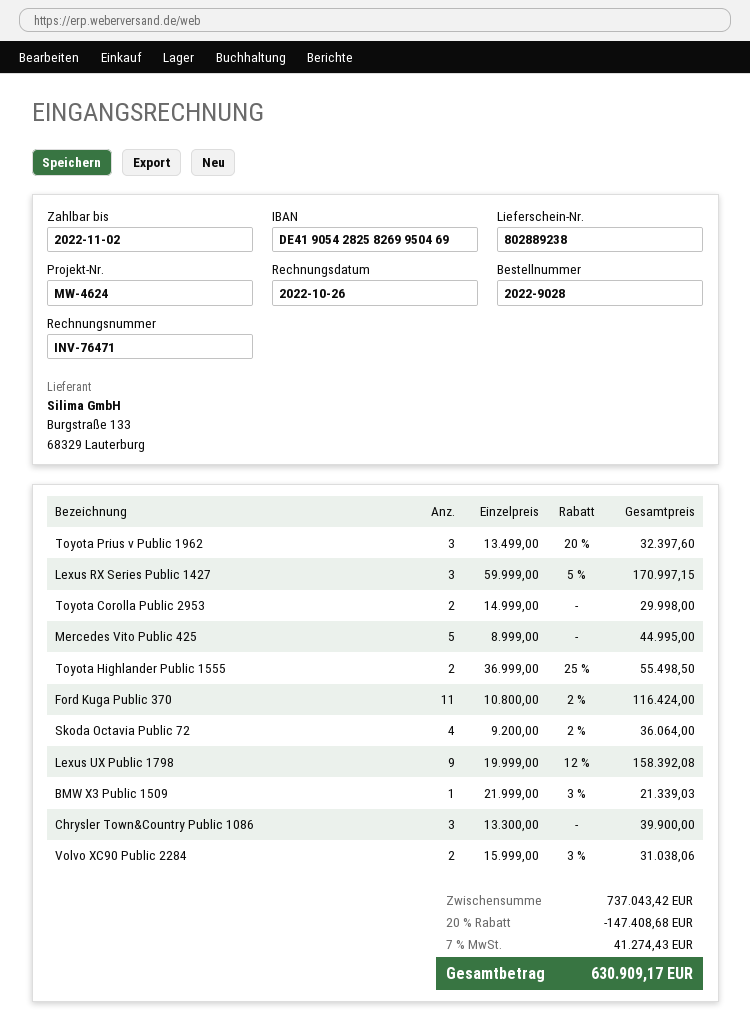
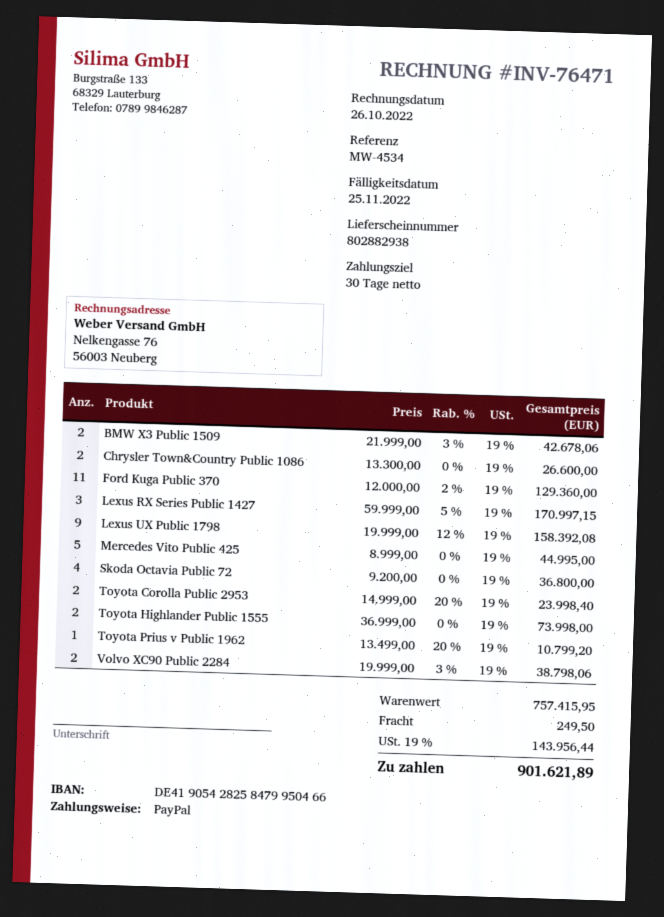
delivery note number: 802889238 -> 802882938
due date: 2022-11-02 -> 2022-11-25
reference: MW-4624 -> MW-4534
bank account: DE41905428258269950469 -> DE41905428258479950466
Toyota Prius v Public 1962: 3 x 13499.00 - 20% = 32397.60 -> 1 x 13499.00 - 20% = 10799.20
Toyota Corolla Public 2953: 2 x 14999.00 = 29998.00 -> 2 x 14999.00 - 20% = 23998.40
Toyota Highlander Public 1555: 2 x 36999.00 - 25% = 55498.50 -> 2 x 36999.00 = 73998.00
Ford Kuga Public 370: 11 x 10800.00 - 2% = 116424.00 -> 11 x 12000.00 - 2% = 129360.00
Skoda Octavia Public 72: 4 x 9200.00 - 2% = 36064.00 -> 4 x 9200.00 = 36800.00
BMW X3 Public 1509: 1 x 21999.00 - 3% = 21339.03 -> 2 x 21999.00 - 3% = 42678.06
Chrysler Town&Country Public 1086: 3 x 13300.00 = 39900.00 -> 2 x 13300.00 = 26600.00
Volvo XC90 Public 2284: 2 x 15999.00 - 3% = 31038.06 -> 2 x 19999.00 - 3% = 38798.06
subtotal: 737043.42 -> 757415.95
discount: 20% = 147408.68 -> none
shipping: none -> 249.50
tax: 7% = 41274.43 -> 19% = 143956.44
total: 630909.17 -> 901621.89

